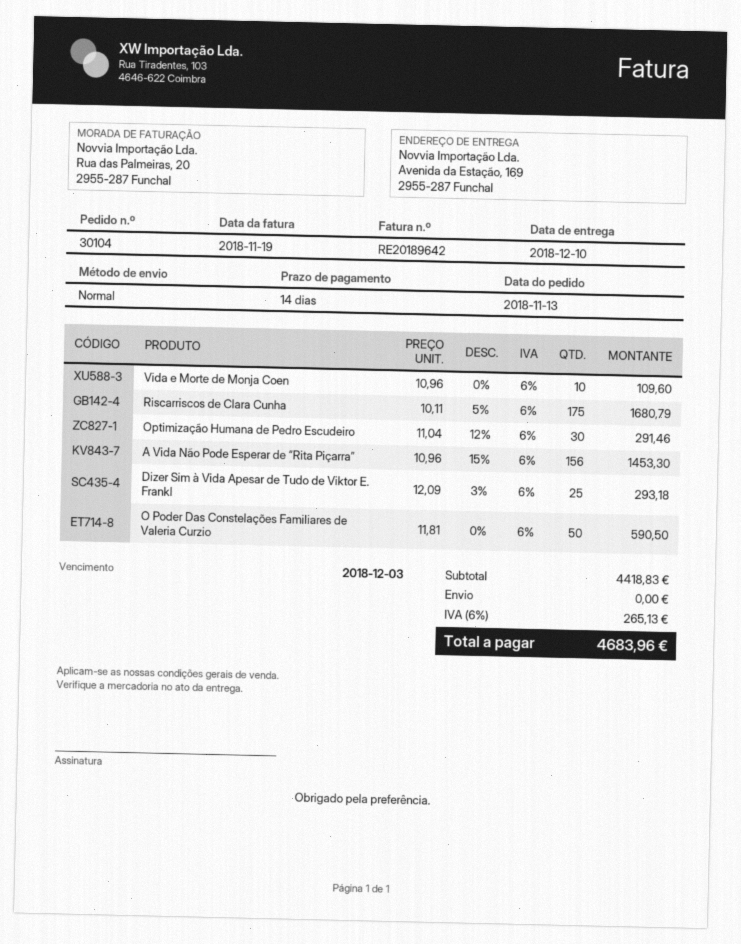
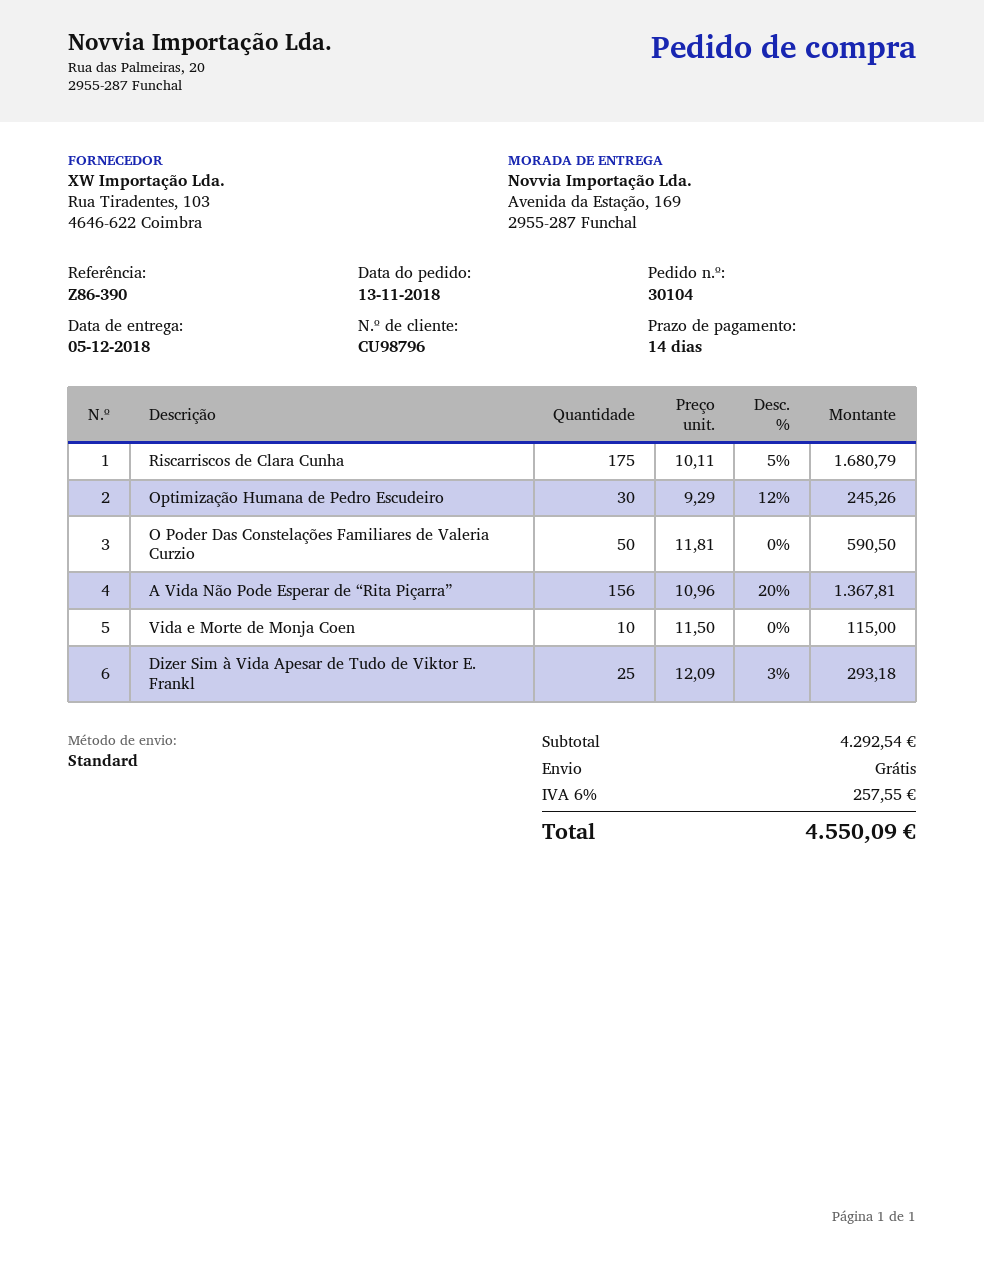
delivery date: 2018-12-10 -> 2018-12-05
Vida e Morte de Monja Coen: 10 x 10.96 = 109.60 -> 10 x 11.50 = 115.00
Optimização Humana de Pedro Escudeiro: 30 x 11.04 - 12% = 291.46 -> 30 x 9.29 - 12% = 245.26
A Vida Não Pode Esperar de “Rita Piçarra”: 156 x 10.96 - 15% = 1453.30 -> 156 x 10.96 - 20% = 1367.81
subtotal: 4418.83 -> 4292.54
tax: 6% = 265.13 -> 6% = 257.55
total: 4683.96 -> 4550.09

